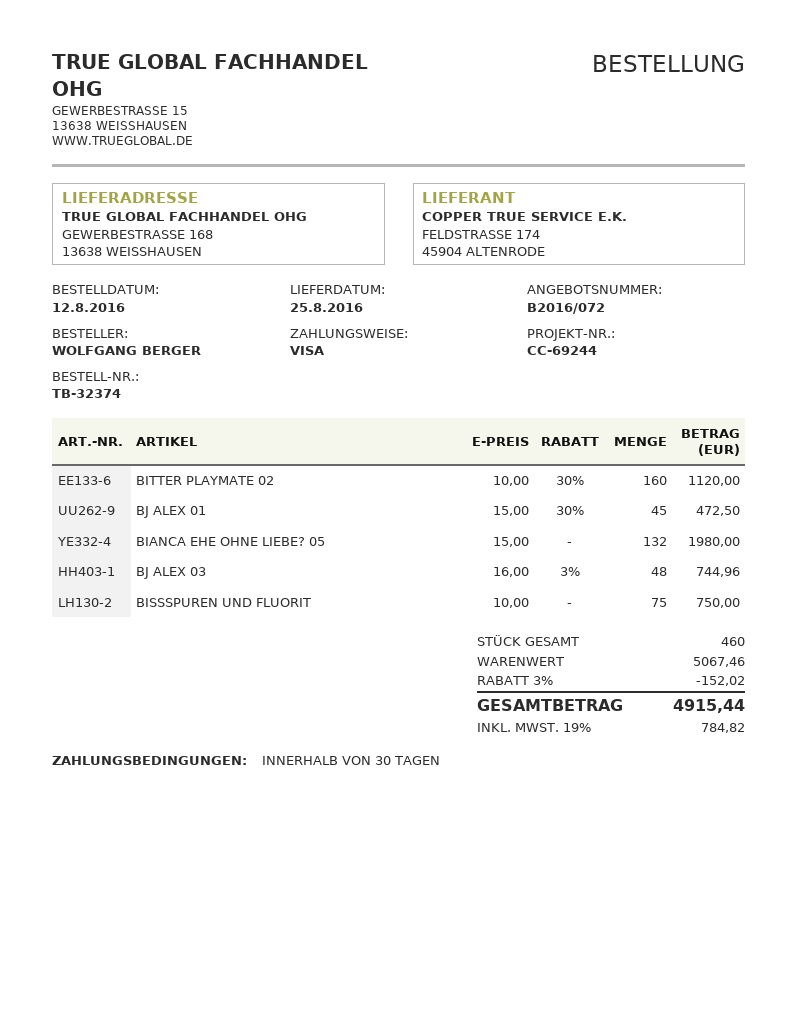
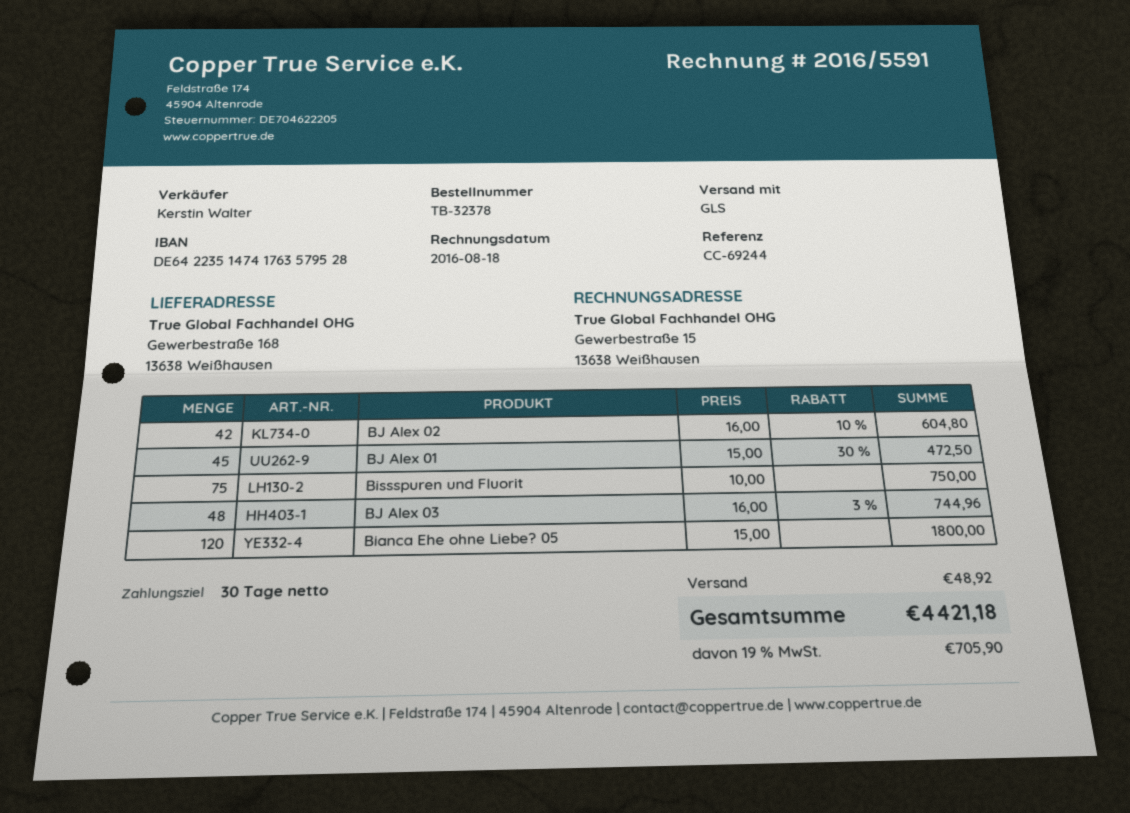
order number: TB-32374 -> TB-32378
BITTER PLAYMATE 02: 160 x 10.00 - 30% = 1120.00 -> none
BIANCA EHE OHNE LIEBE? 05: 132 x 15.00 = 1980.00 -> 120 x 15.00 = 1800.00
BJ Alex 02: none -> 42 x 16.00 - 10% = 604.80
discount: 3% = 152.02 -> none
shipping: none -> 48.92
tax: 19% = 784.82 -> 19% = 705.90
total: 4915.44 -> 4421.18

